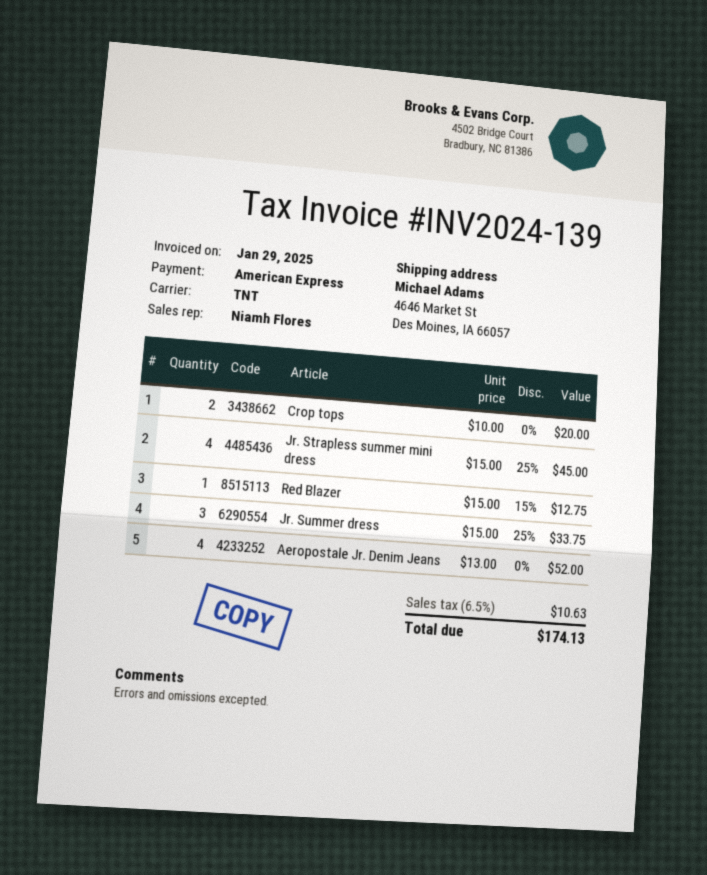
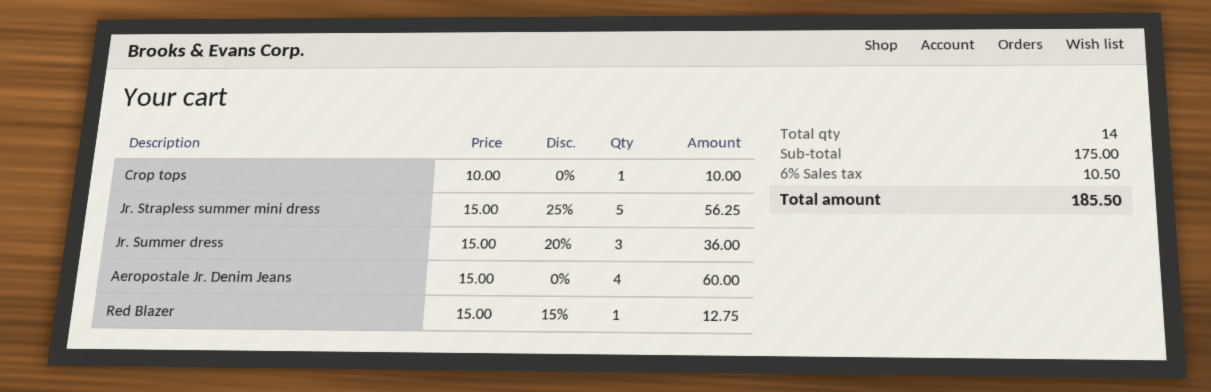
Crop tops: 2 x 10.00 = 20.00 -> 1 x 10.00 = 10.00
Jr. Strapless summer mini dress: 4 x 15.00 - 25% = 45.00 -> 5 x 15.00 - 25% = 56.25
Jr. Summer dress: 3 x 15.00 - 25% = 33.75 -> 3 x 15.00 - 20% = 36.00
Aeropostale Jr. Denim Jeans: 4 x 13.00 = 52.00 -> 4 x 15.00 = 60.00
tax: 6.5% = 10.63 -> 6% = 10.50
total: 174.13 -> 185.50

